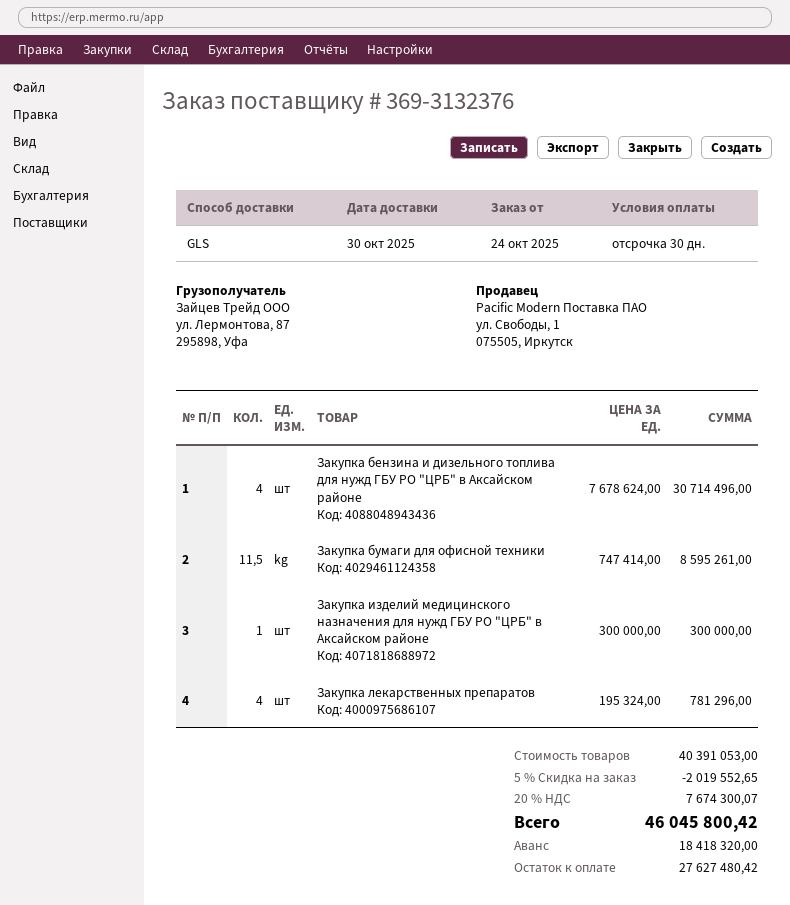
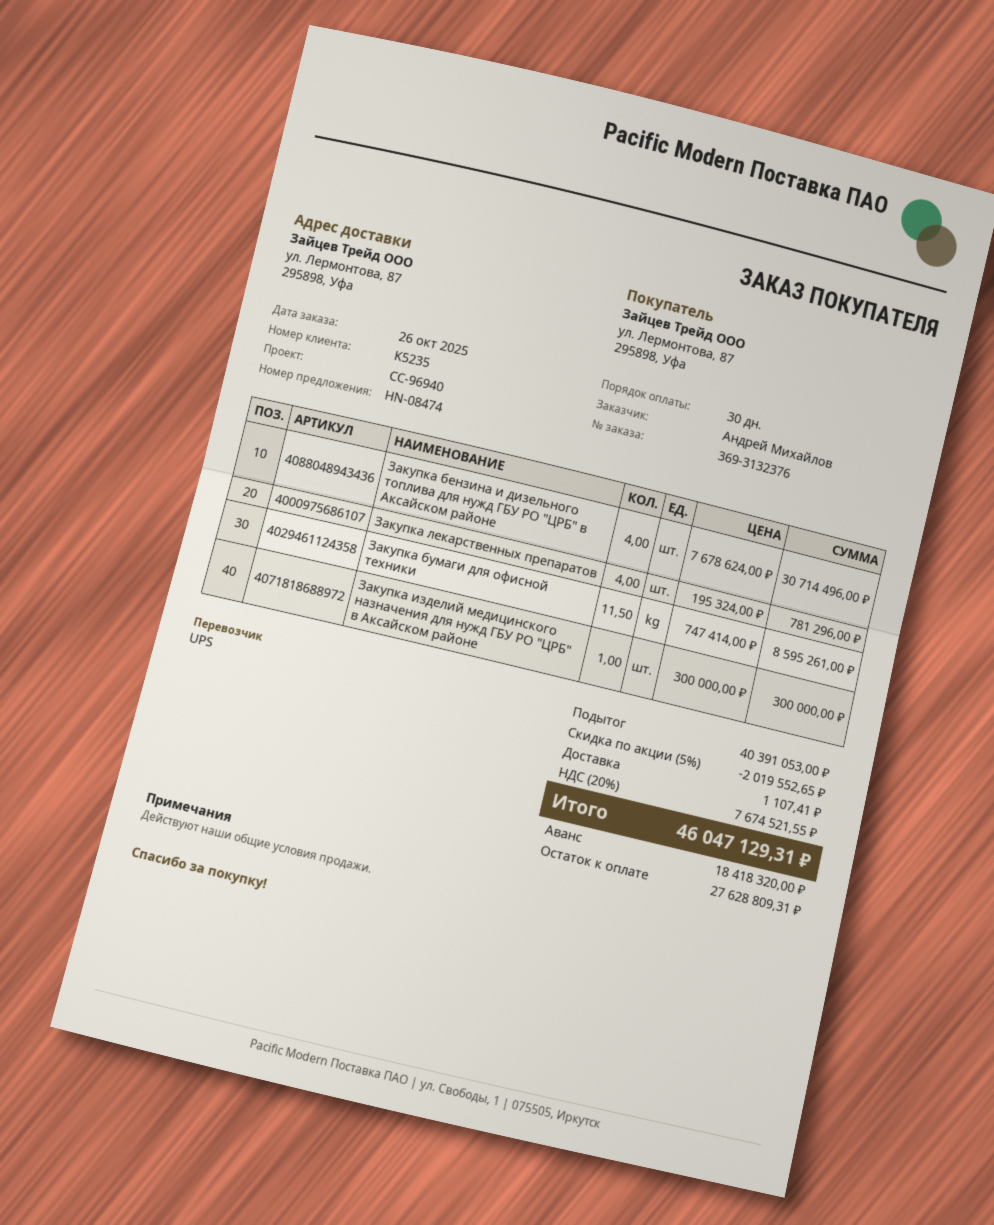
order date: 2025-10-24 -> 2025-10-26
shipping method: GLS -> UPS
shipping: none -> 1107.41
tax: 20% = 7674300.07 -> 20% = 7674521.55
total: 46045800.42 -> 46047129.31
balance: 27627480.42 -> 27628809.31

